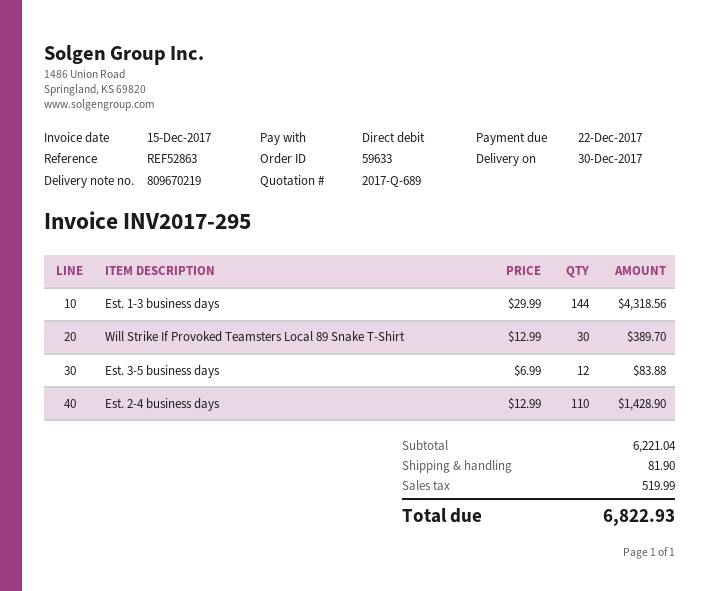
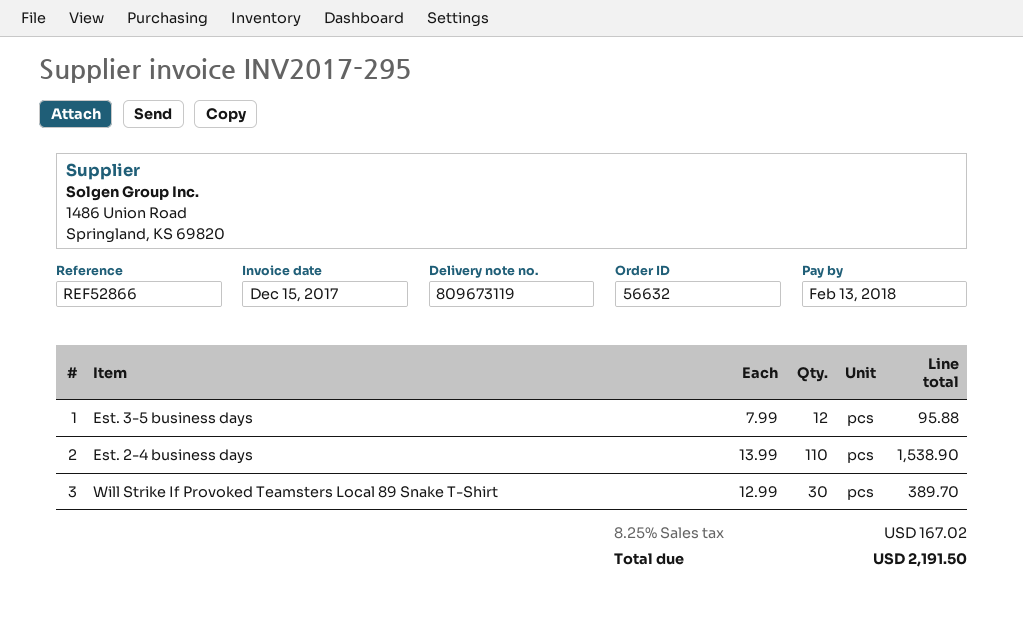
order number: 59633 -> 56632
delivery note number: 809670219 -> 809673119
due date: 2017-12-22 -> 2018-02-13
reference: REF52863 -> REF52866
Est. 1-3 business days: 144 x 29.99 = 4318.56 -> none
Est. 3-5 business days: 12 x 6.99 = 83.88 -> 12 x 7.99 = 95.88
Est. 2-4 business days: 110 x 12.99 = 1428.90 -> 110 x 13.99 = 1538.90
shipping: 81.90 -> none
tax: 519.99 -> 167.02
total: 6822.93 -> 2191.50

